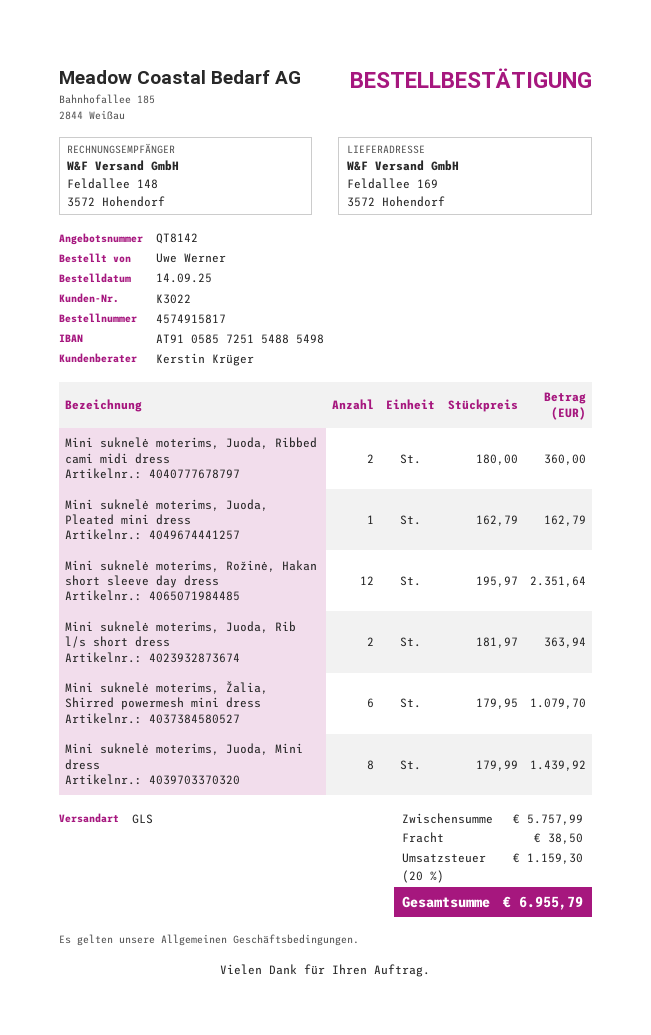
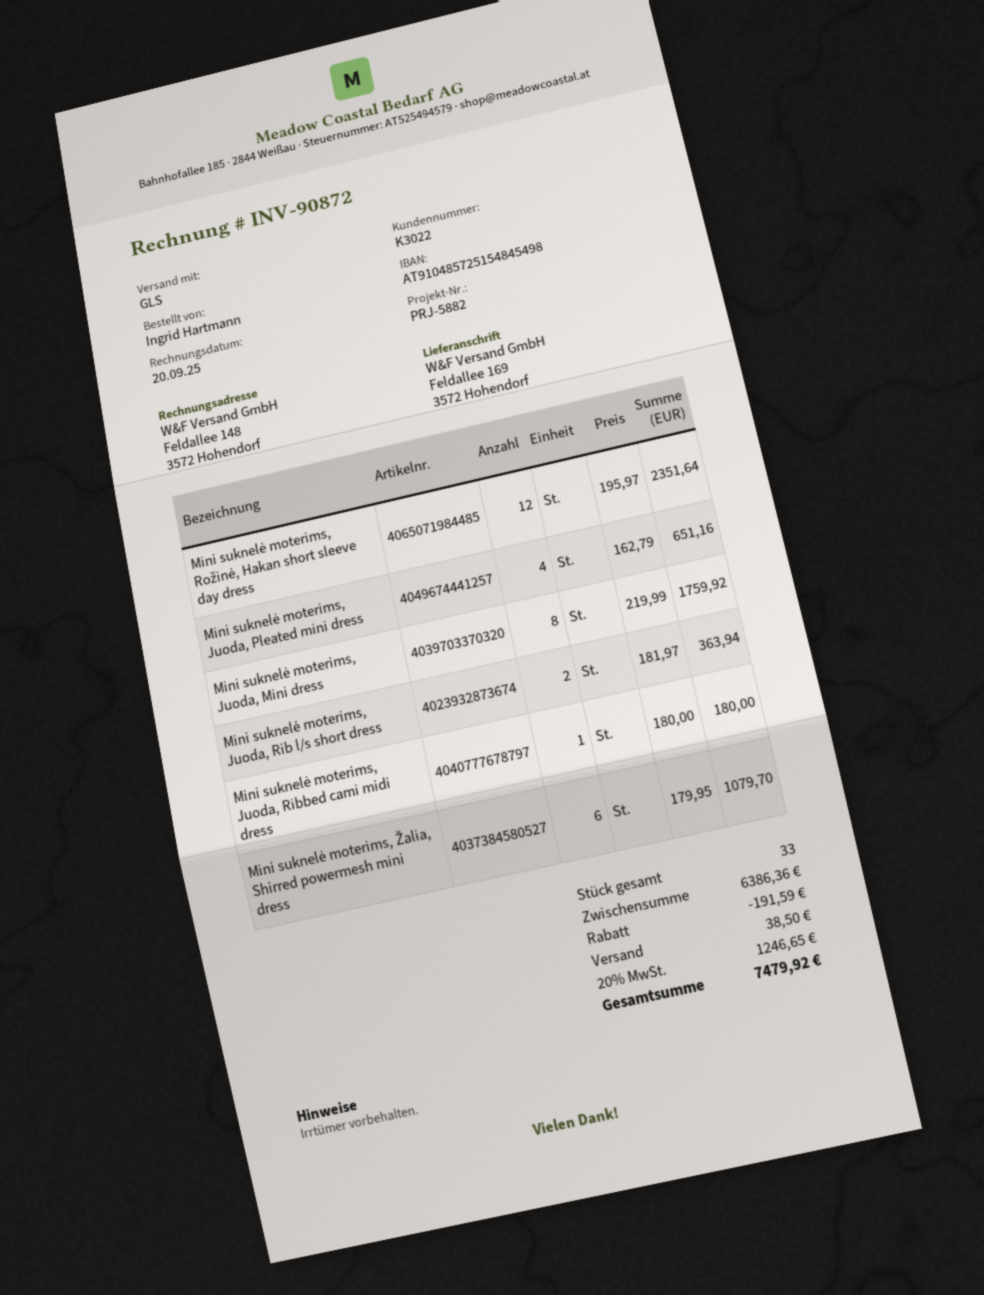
ordered by: Uwe Werner -> Ingrid Hartmann
bank account: AT910585725154885498 -> AT910485725154845498
Mini suknelė moterims, Juoda, Ribbed cami midi dress: 2 x 180.00 = 360.00 -> 1 x 180.00 = 180.00
Mini suknelė moterims, Juoda, Pleated mini dress: 1 x 162.79 = 162.79 -> 4 x 162.79 = 651.16
Mini suknelė moterims, Juoda, Mini dress: 8 x 179.99 = 1439.92 -> 8 x 219.99 = 1759.92
subtotal: 5757.99 -> 6386.36
discount: none -> 191.59
tax: 20% = 1159.30 -> 20% = 1246.65
total: 6955.79 -> 7479.92

